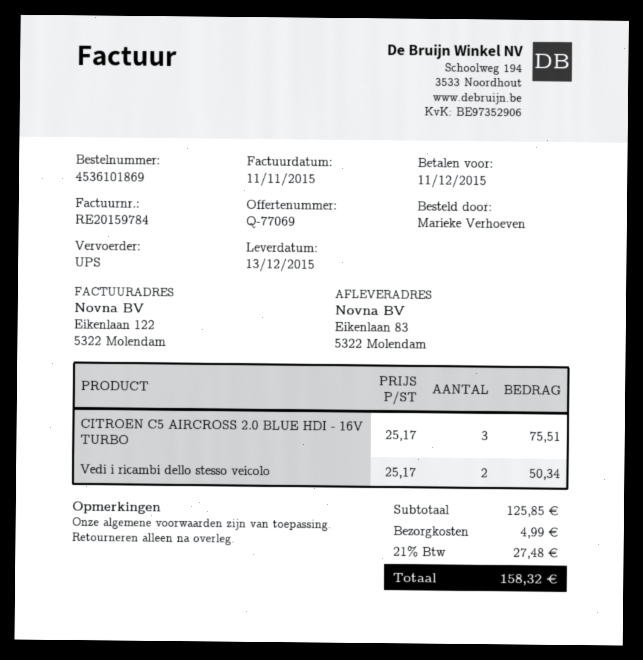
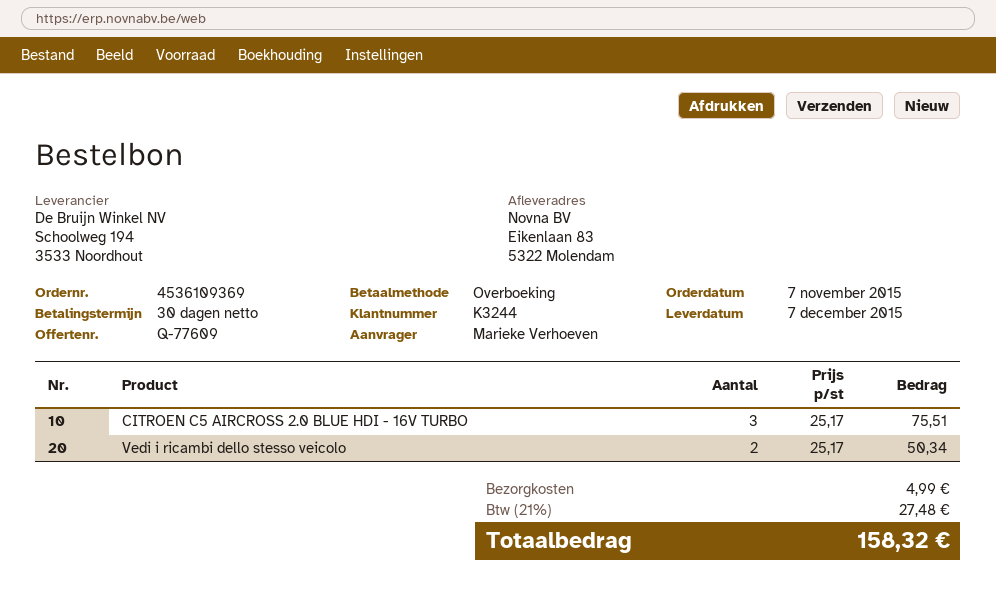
quote number: Q-77069 -> Q-77609
order number: 4536101869 -> 4536109369
delivery date: 2015-12-13 -> 2015-12-07

